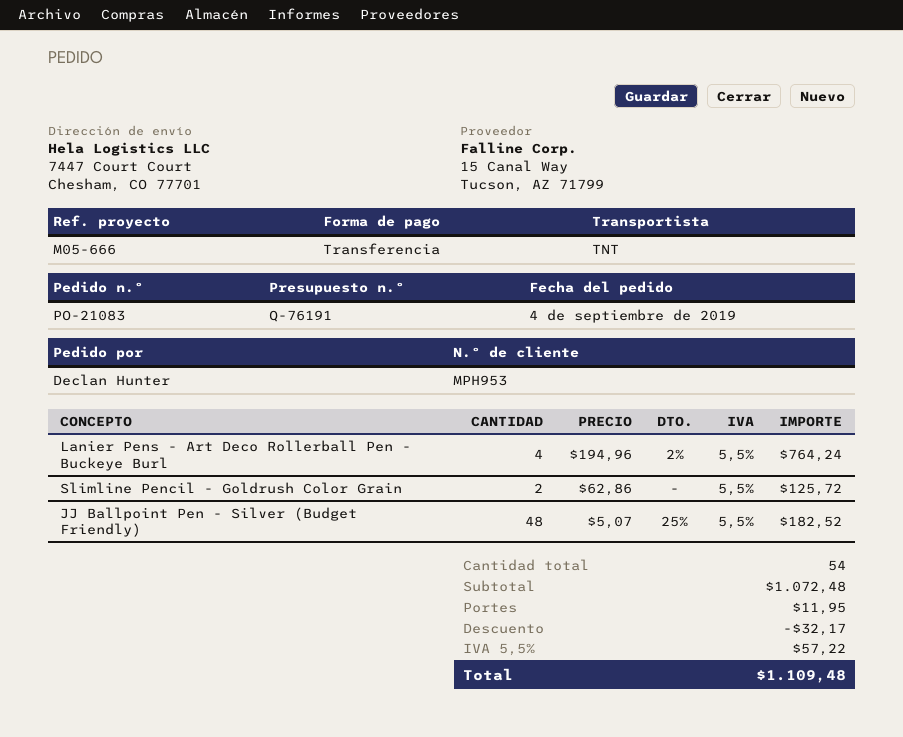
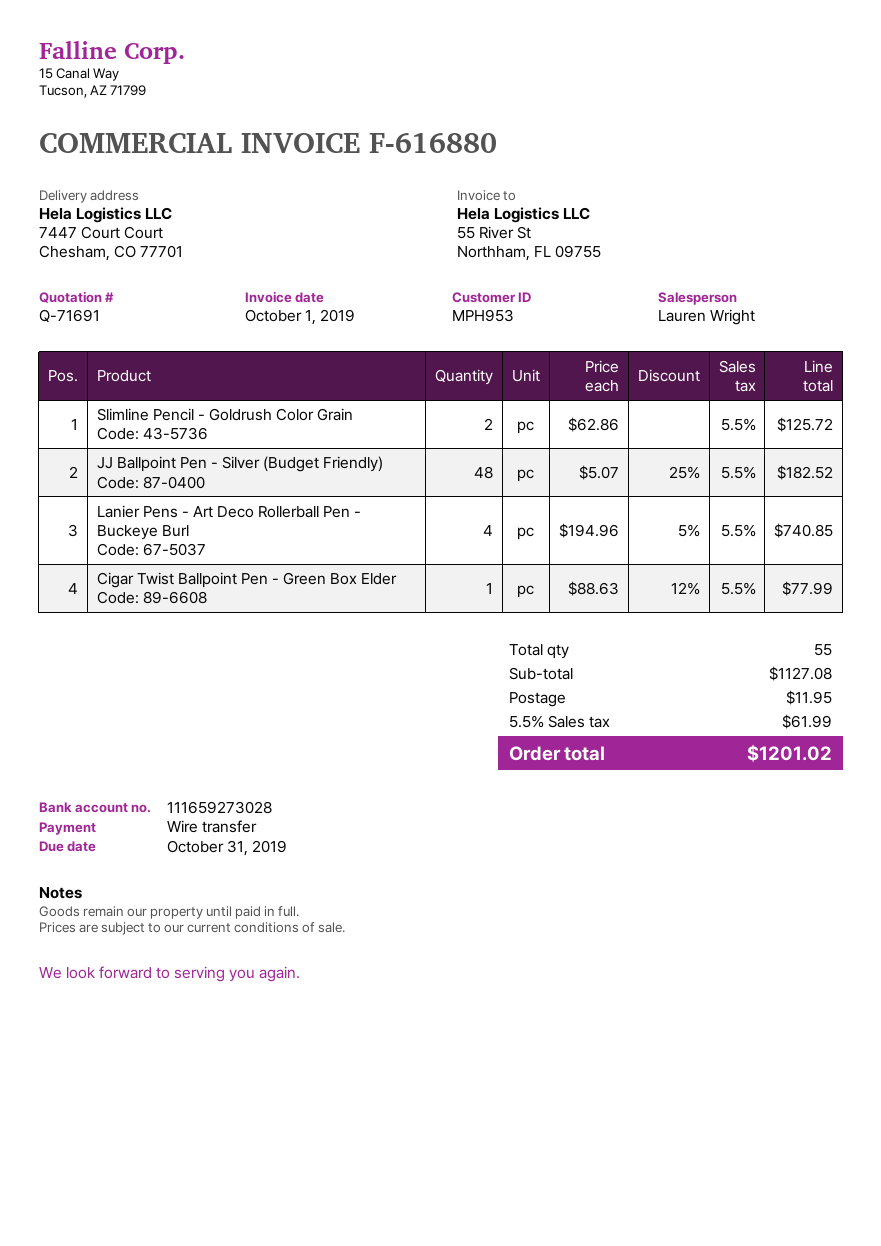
quote number: Q-76191 -> Q-71691
Lanier Pens - Art Deco Rollerball Pen - Buckeye Burl: 4 x 194.96 - 2% = 764.24 -> 4 x 194.96 - 5% = 740.85
Cigar Twist Ballpoint Pen - Green Box Elder: none -> 1 x 88.63 - 12% = 77.99
total quantity: 54 -> 55
subtotal: 1072.48 -> 1127.08
discount: 32.17 -> none
tax: 5.5% = 57.22 -> 5.5% = 61.99
total: 1109.48 -> 1201.02

